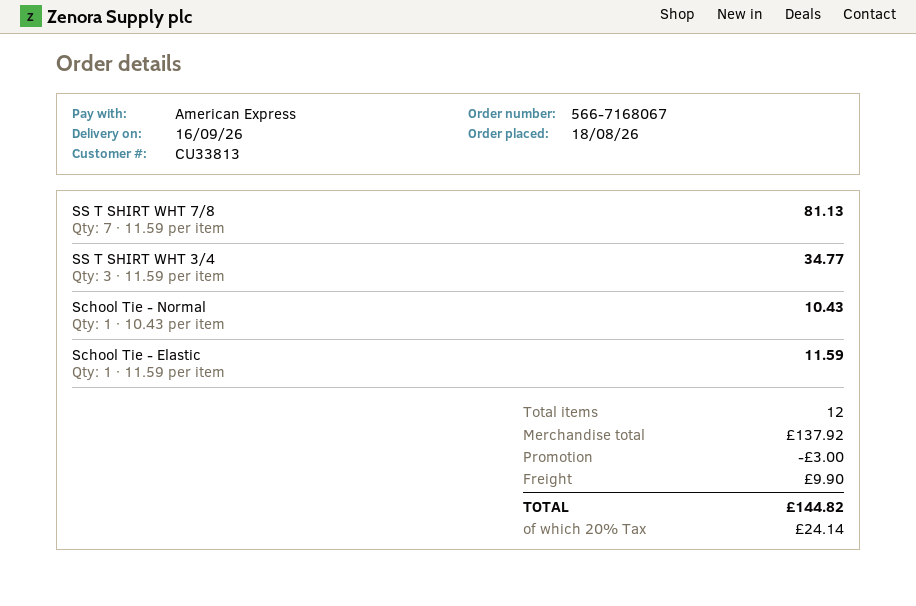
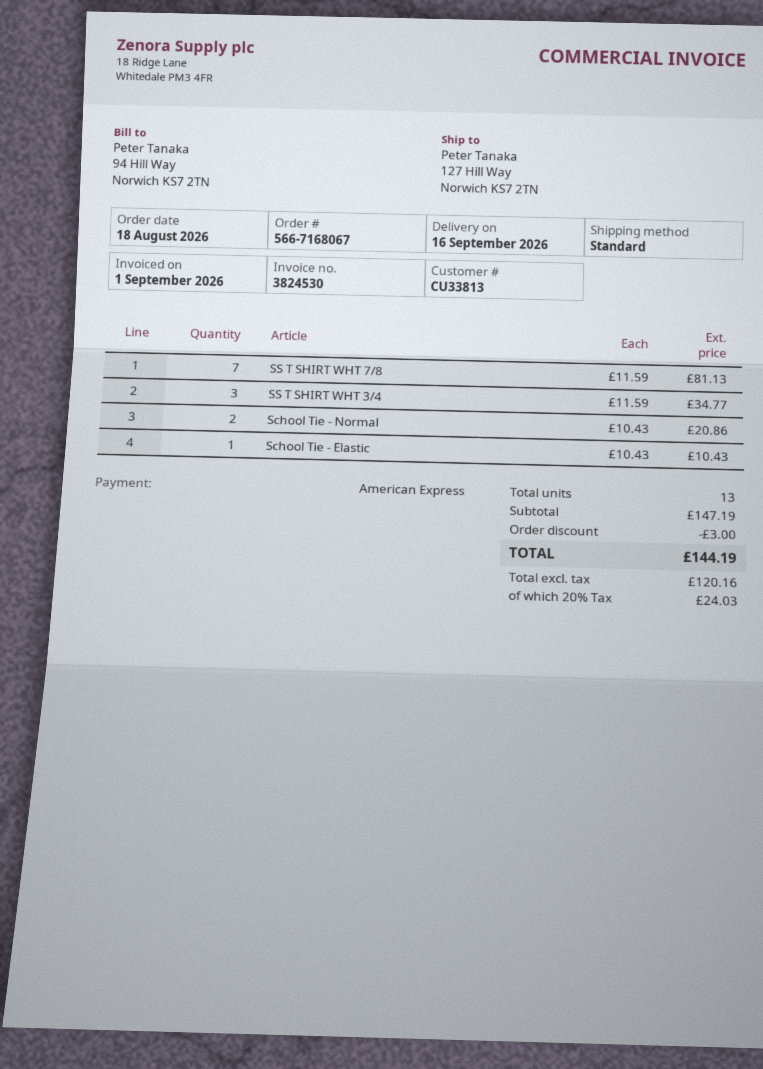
School Tie - Normal: 1 x 10.43 = 10.43 -> 2 x 10.43 = 20.86
School Tie - Elastic: 1 x 11.59 = 11.59 -> 1 x 10.43 = 10.43
total quantity: 12 -> 13
subtotal: 137.92 -> 147.19
shipping: 9.90 -> none
tax: 20% = 24.14 -> 20% = 24.03
total: 144.82 -> 144.19

